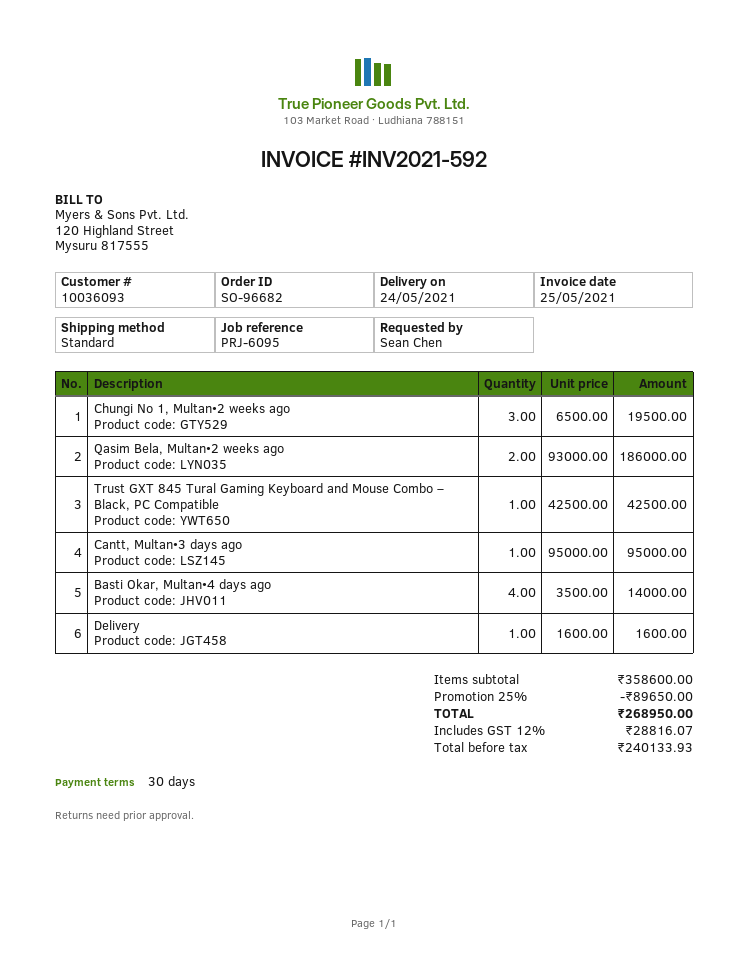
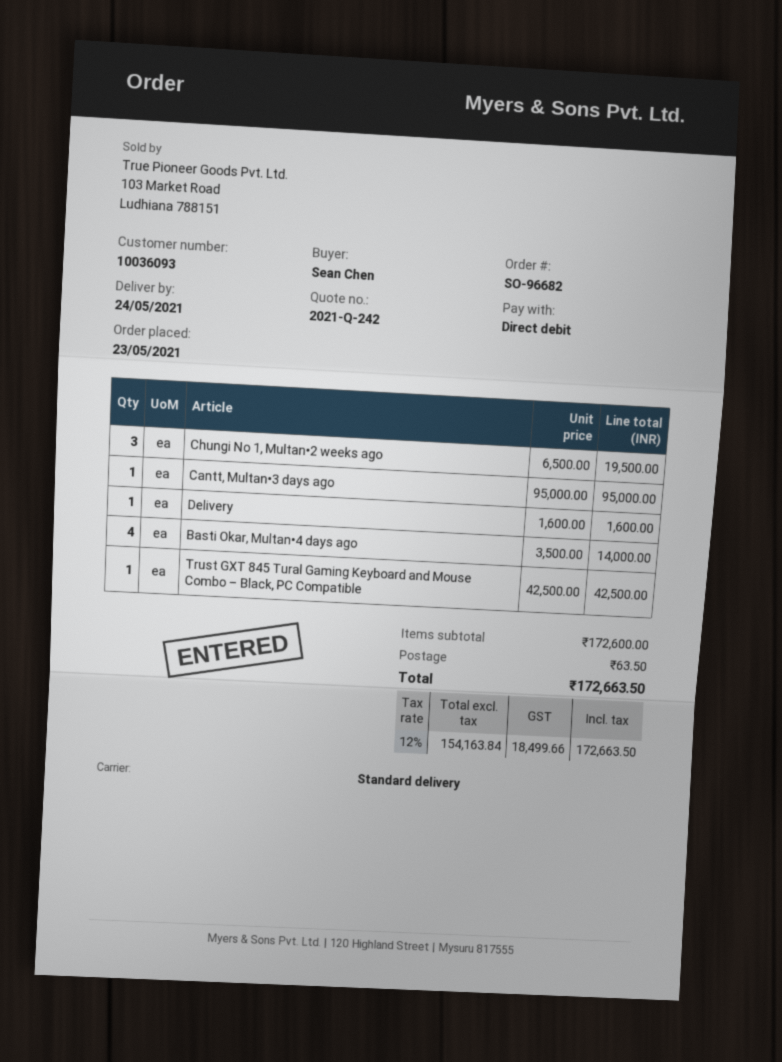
Qasim Bela, Multan•2 weeks ago: 2 x 93000.00 = 186000.00 -> none
subtotal: 358600.00 -> 172600.00
discount: 25% = 89650.00 -> none
shipping: none -> 63.50
net: 240133.93 -> 154163.84
tax: 12% = 28816.07 -> 12% = 18499.66
total: 268950.00 -> 172663.50

